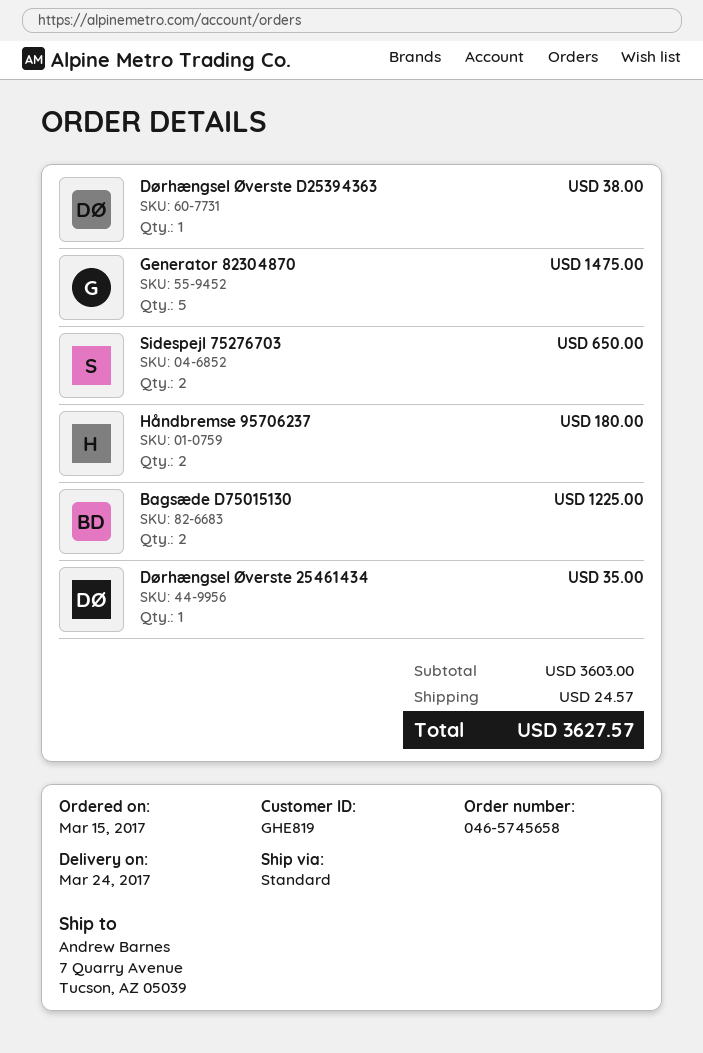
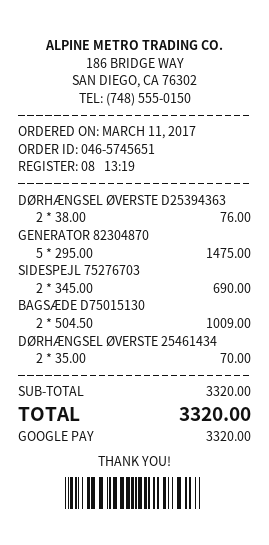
order number: 046-5745658 -> 046-5745651
order date: 2017-03-15 -> 2017-03-11
Dørhængsel Øverste D25394363: 1 for 38.00 -> 2 for 76.00
Sidespejl 75276703: 2 for 650.00 -> 2 for 690.00
Håndbremse 95706237: 2 for 180.00 -> none
Bagsæde D75015130: 2 for 1225.00 -> 2 for 1009.00
Dørhængsel Øverste 25461434: 1 for 35.00 -> 2 for 70.00
subtotal: 3603.00 -> 3320.00
shipping: 24.57 -> none
total: 3627.57 -> 3320.00

